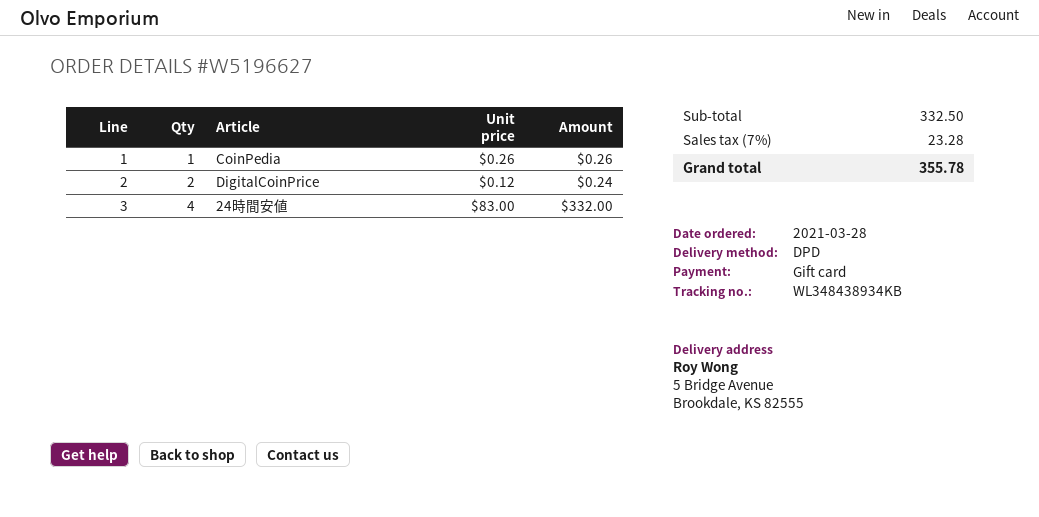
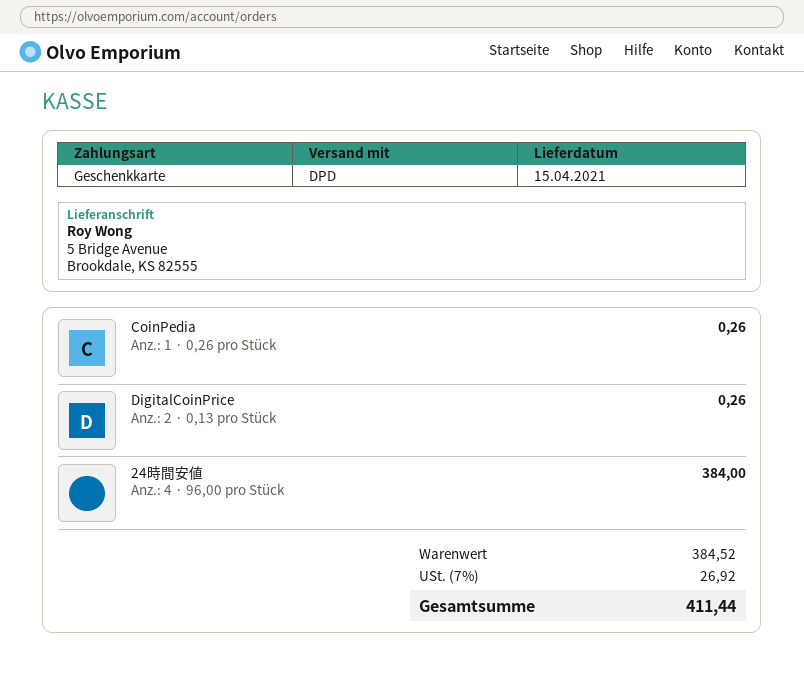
DigitalCoinPrice: 2 x 0.12 = 0.24 -> 2 x 0.13 = 0.26
24時間安値: 4 x 83.00 = 332.00 -> 4 x 96.00 = 384.00
subtotal: 332.50 -> 384.52
tax: 7% = 23.28 -> 7% = 26.92
total: 355.78 -> 411.44

